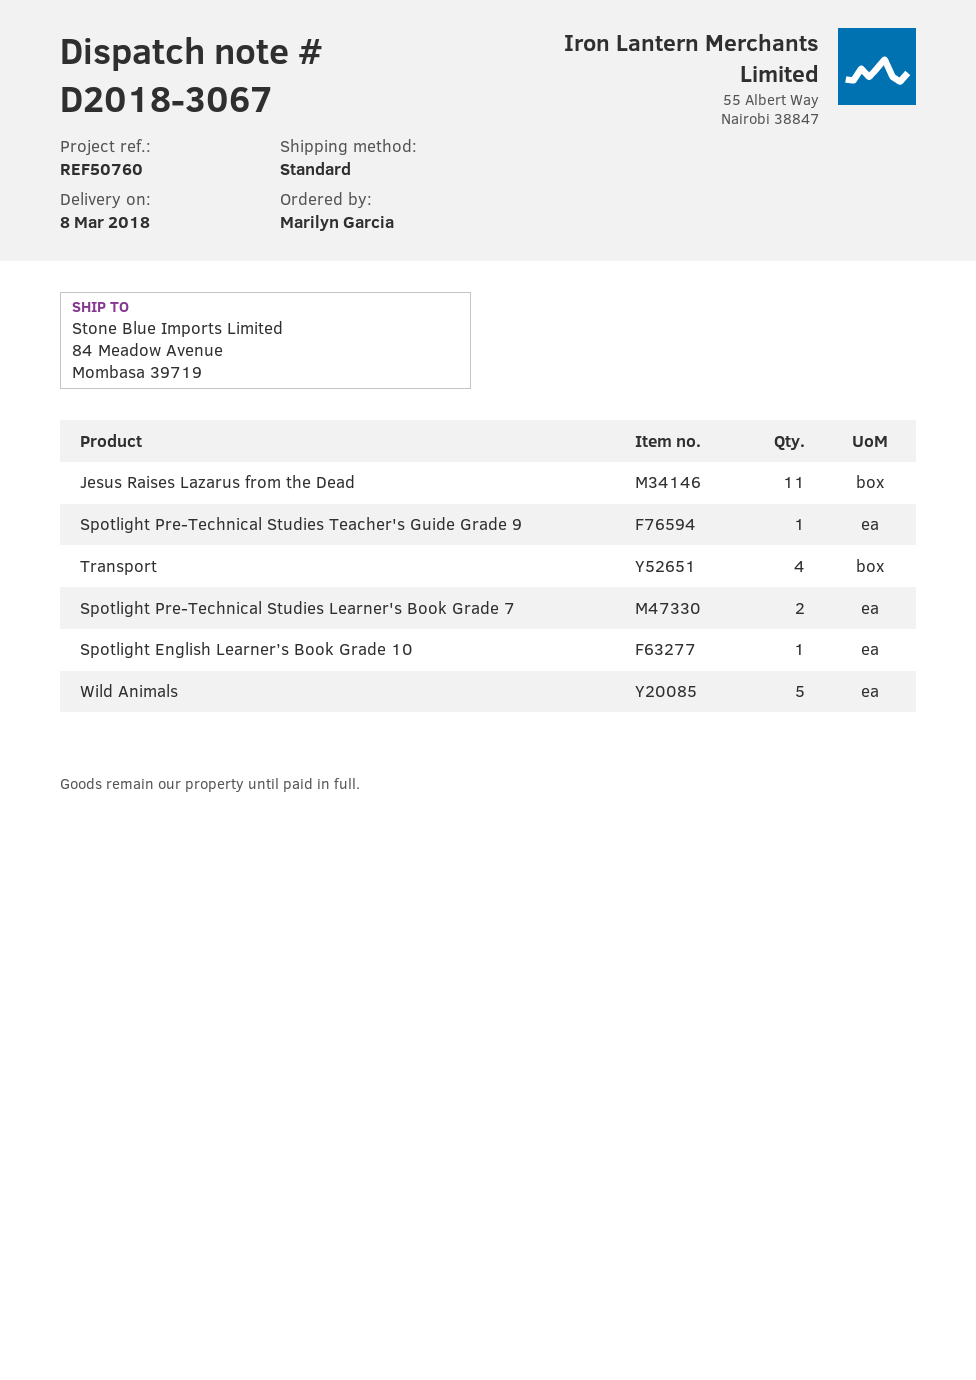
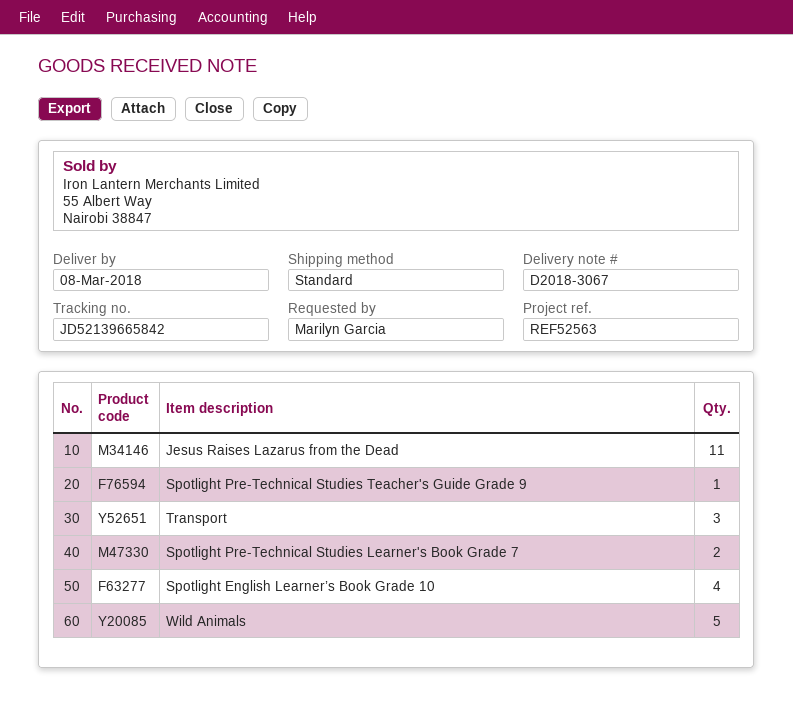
reference: REF50760 -> REF52563
Transport: 4 -> 3
Spotlight English Learner’s Book Grade 10: 1 -> 4

